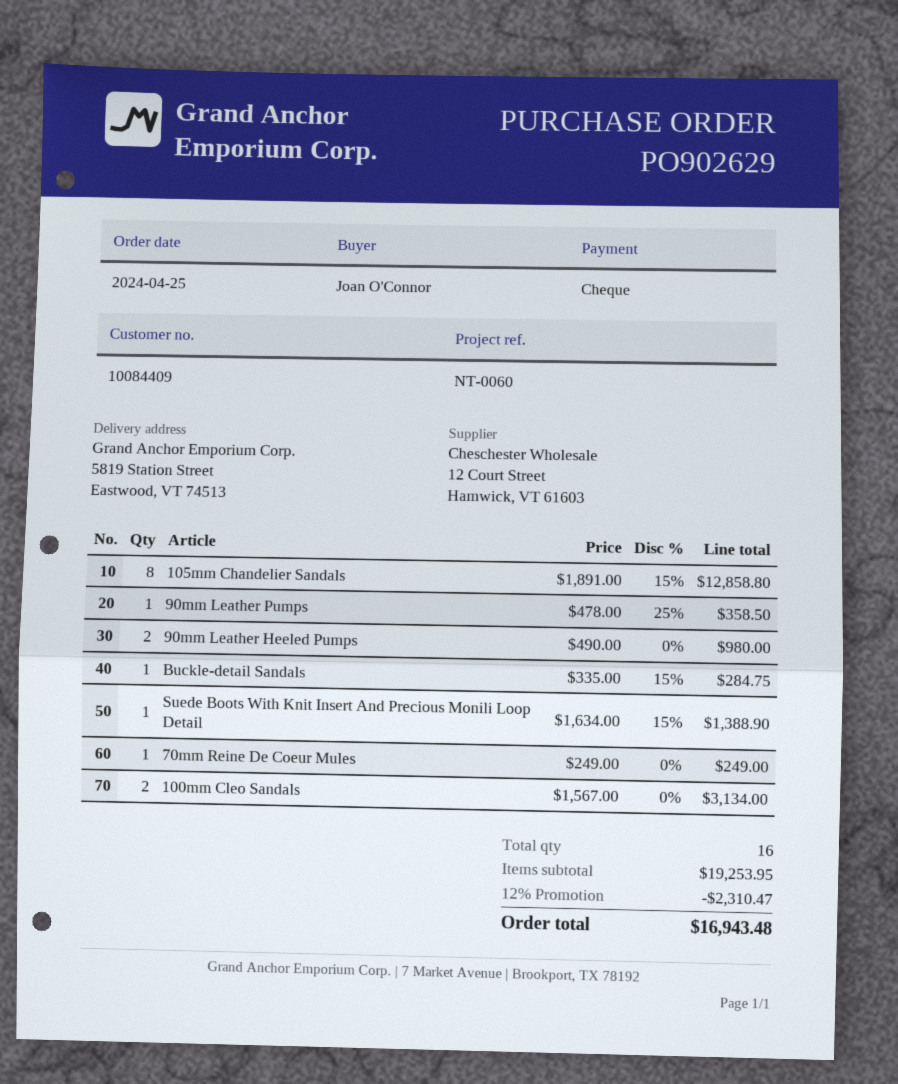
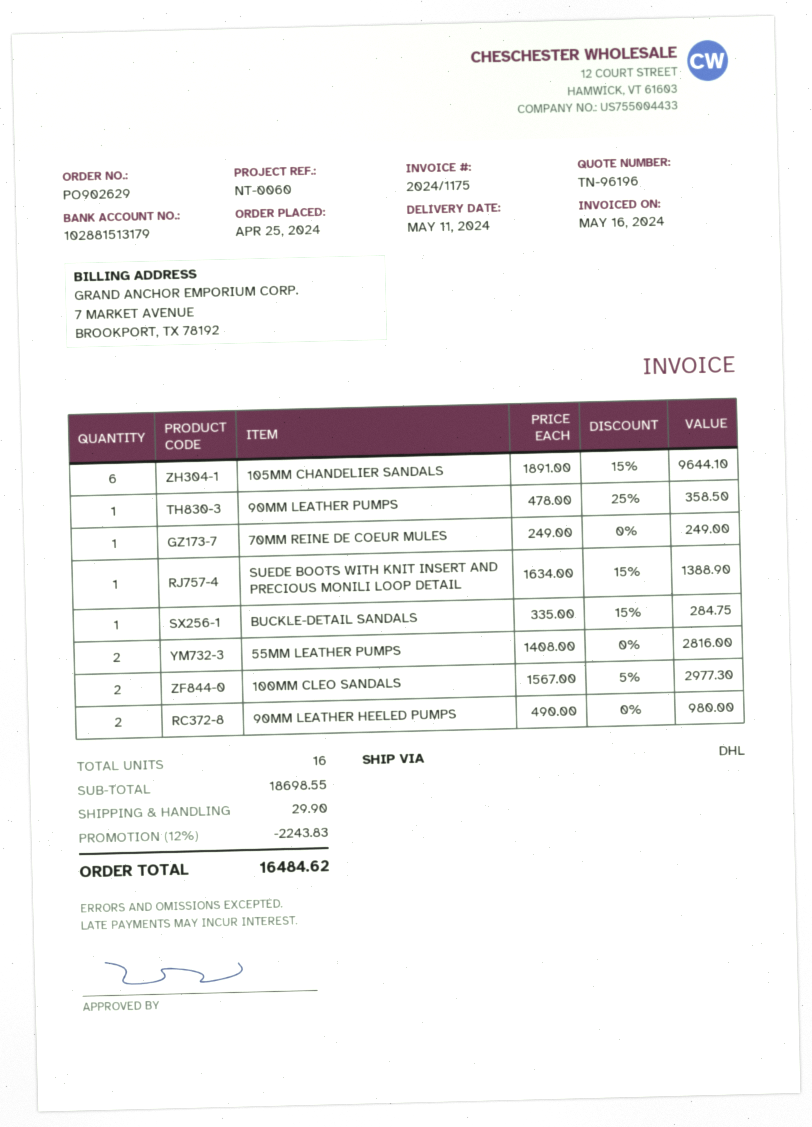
105mm Chandelier Sandals: 8 x 1891.00 - 15% = 12858.80 -> 6 x 1891.00 - 15% = 9644.10
100mm Cleo Sandals: 2 x 1567.00 = 3134.00 -> 2 x 1567.00 - 5% = 2977.30
55MM LEATHER PUMPS: none -> 2 x 1408.00 = 2816.00
subtotal: 19253.95 -> 18698.55
discount: 12% = 2310.47 -> 12% = 2243.83
shipping: none -> 29.90
total: 16943.48 -> 16484.62

